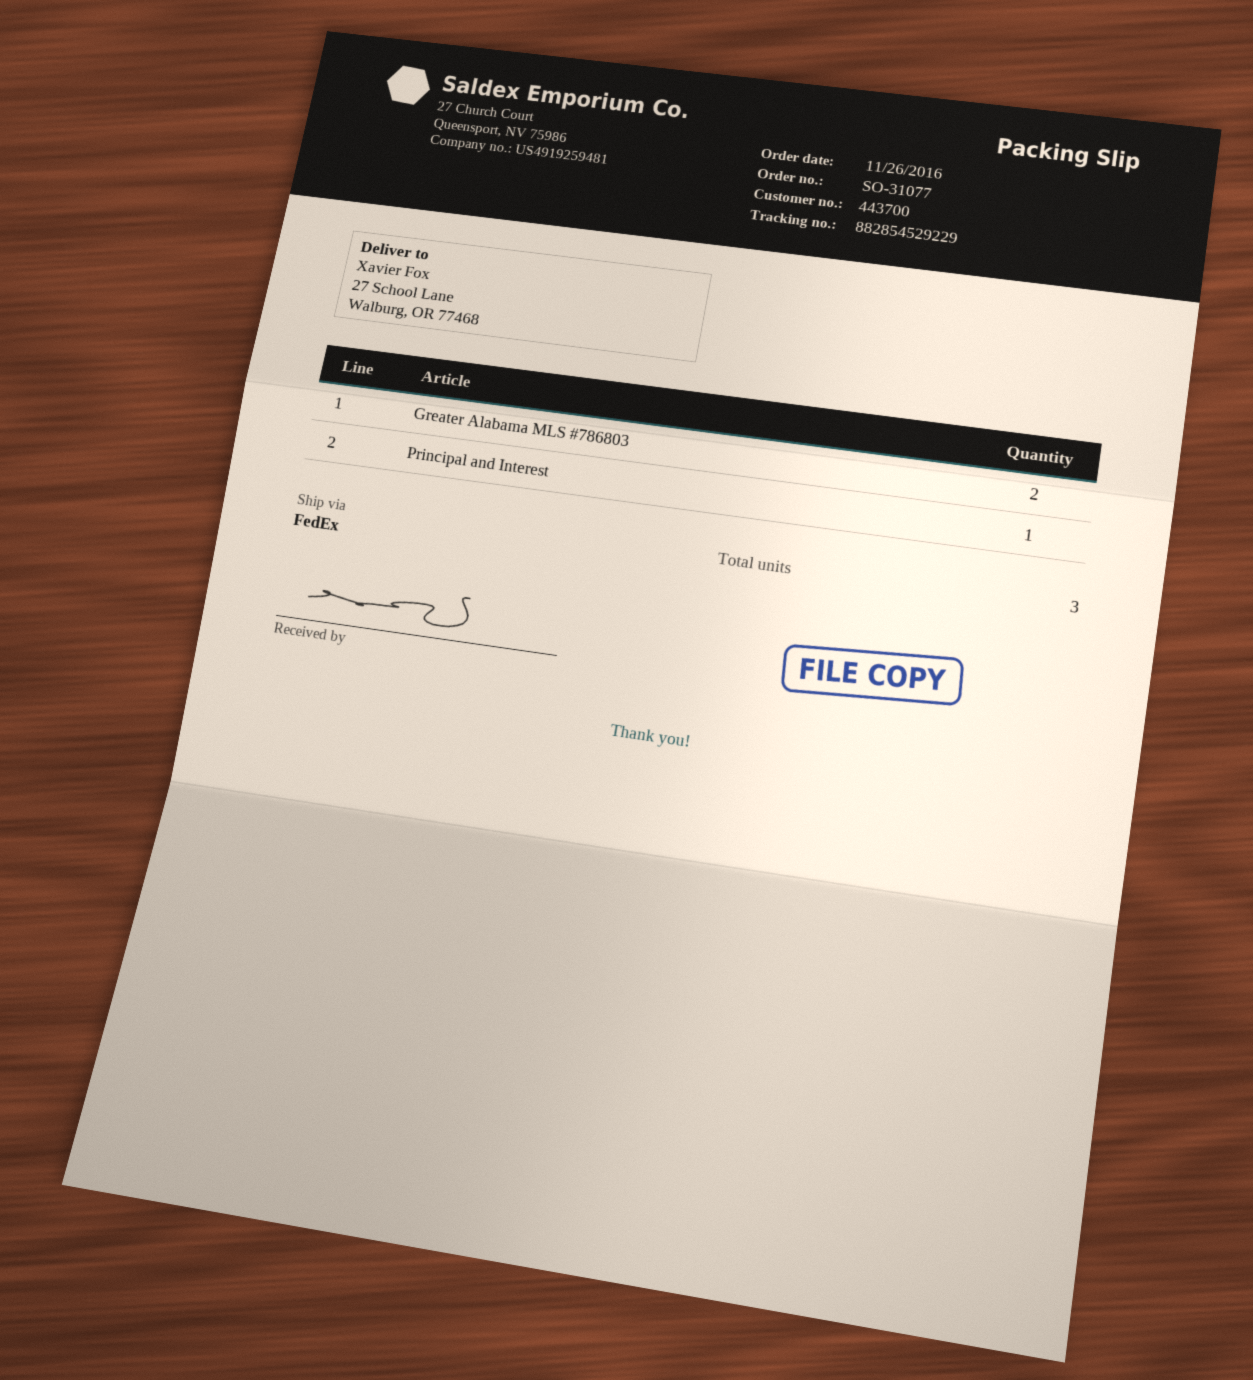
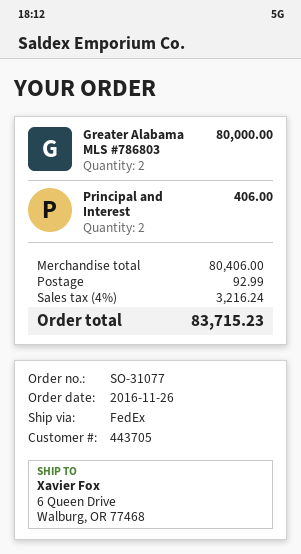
customer number: 443700 -> 443705
ship to: 27 School Lane, Walburg, OR 77468 -> 6 Queen Drive, Walburg, OR 77468
Principal and Interest: 1 -> 2

